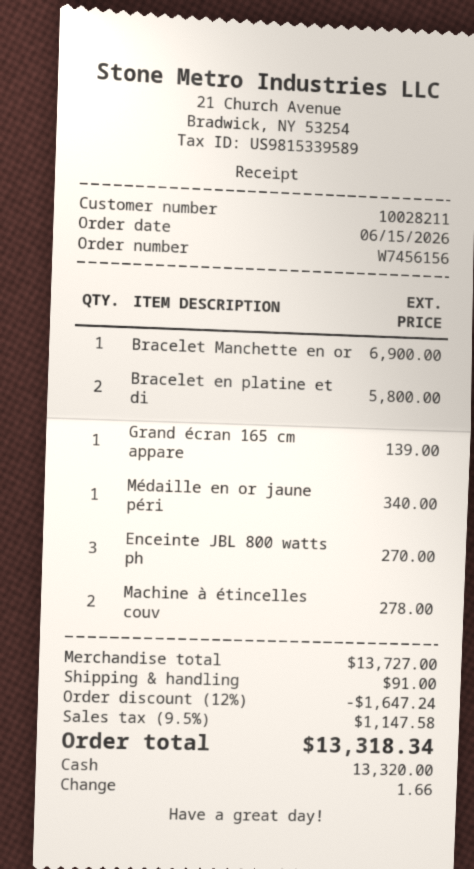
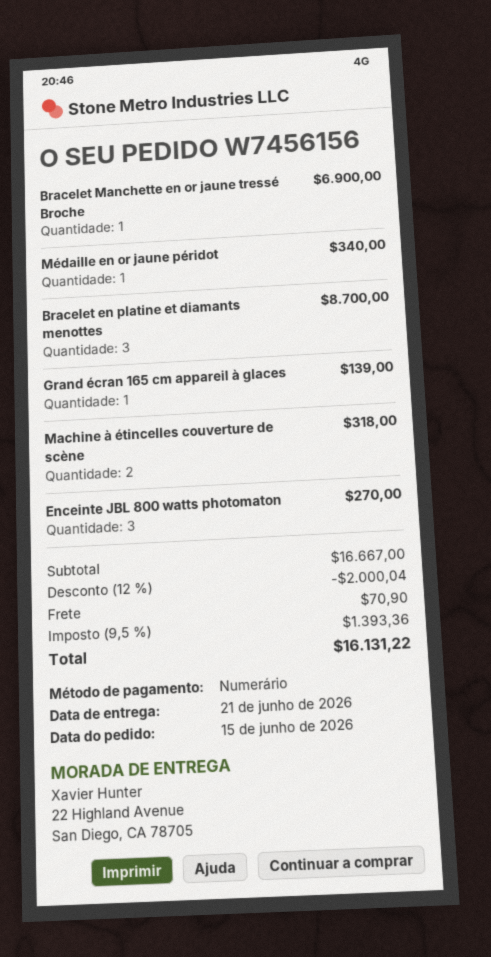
Bracelet en platine et di: 2 for 5800.00 -> 3 for 8700.00
Machine à étincelles couv: 2 for 278.00 -> 2 for 318.00
subtotal: 13727.00 -> 16667.00
discount: 12% = 1647.24 -> 12% = 2000.04
shipping: 91.00 -> 70.90
tax: 9.5% = 1147.58 -> 9.5% = 1393.36
total: 13318.34 -> 16131.22

